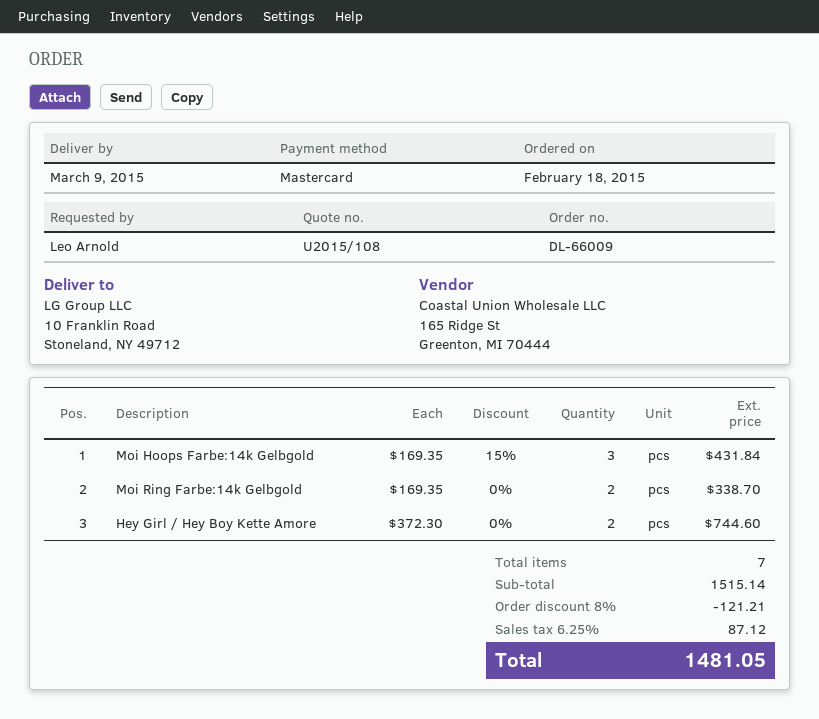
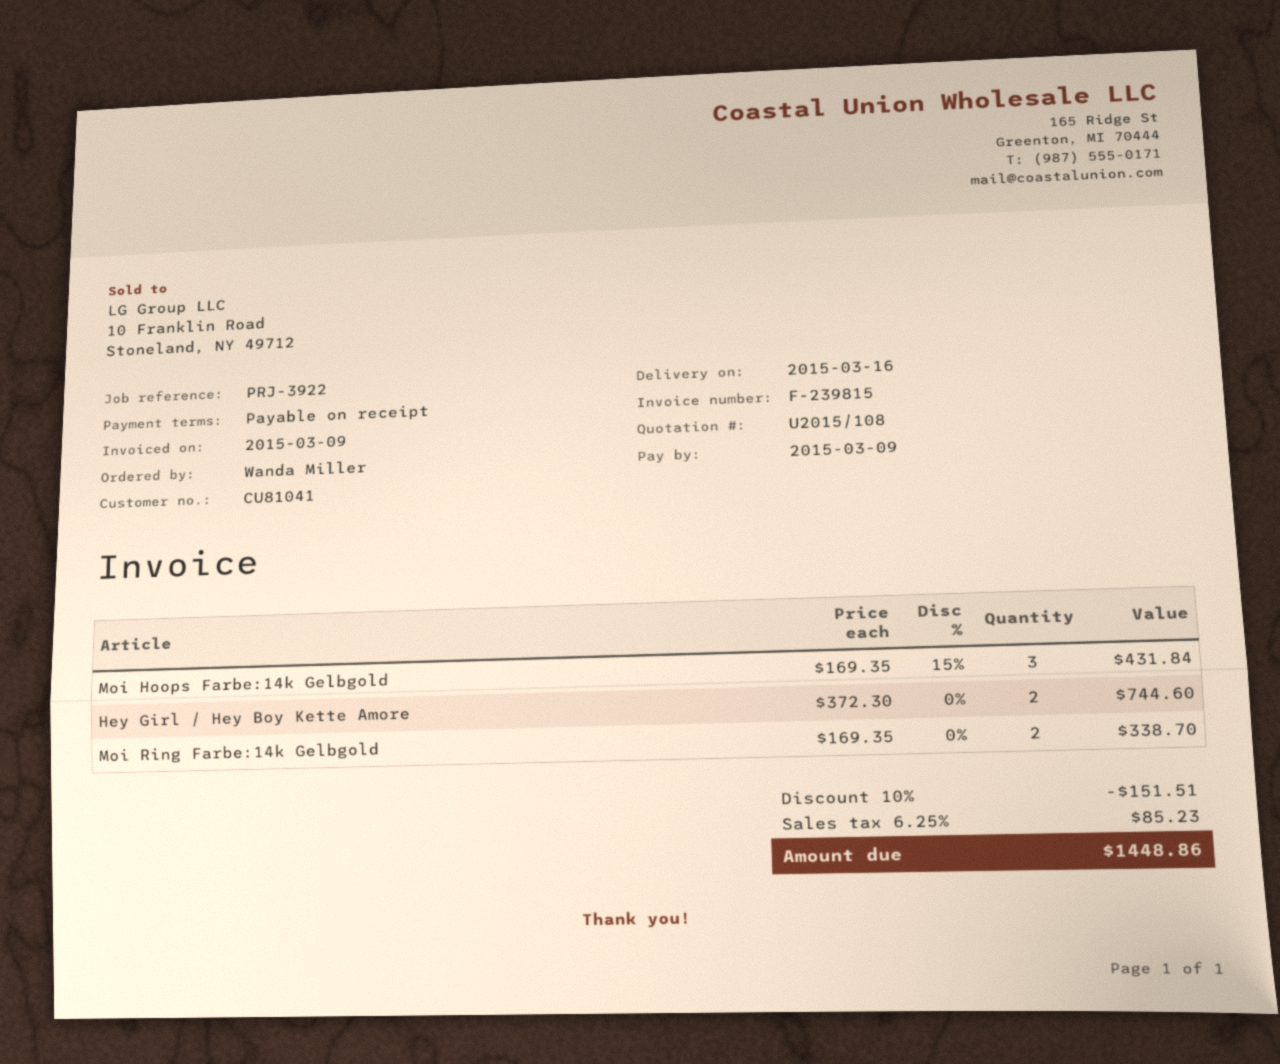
delivery date: 2015-03-09 -> 2015-03-16
ordered by: Leo Arnold -> Wanda Miller
discount: 8% = 121.21 -> 10% = 151.51
tax: 6.25% = 87.12 -> 6.25% = 85.23
total: 1481.05 -> 1448.86

